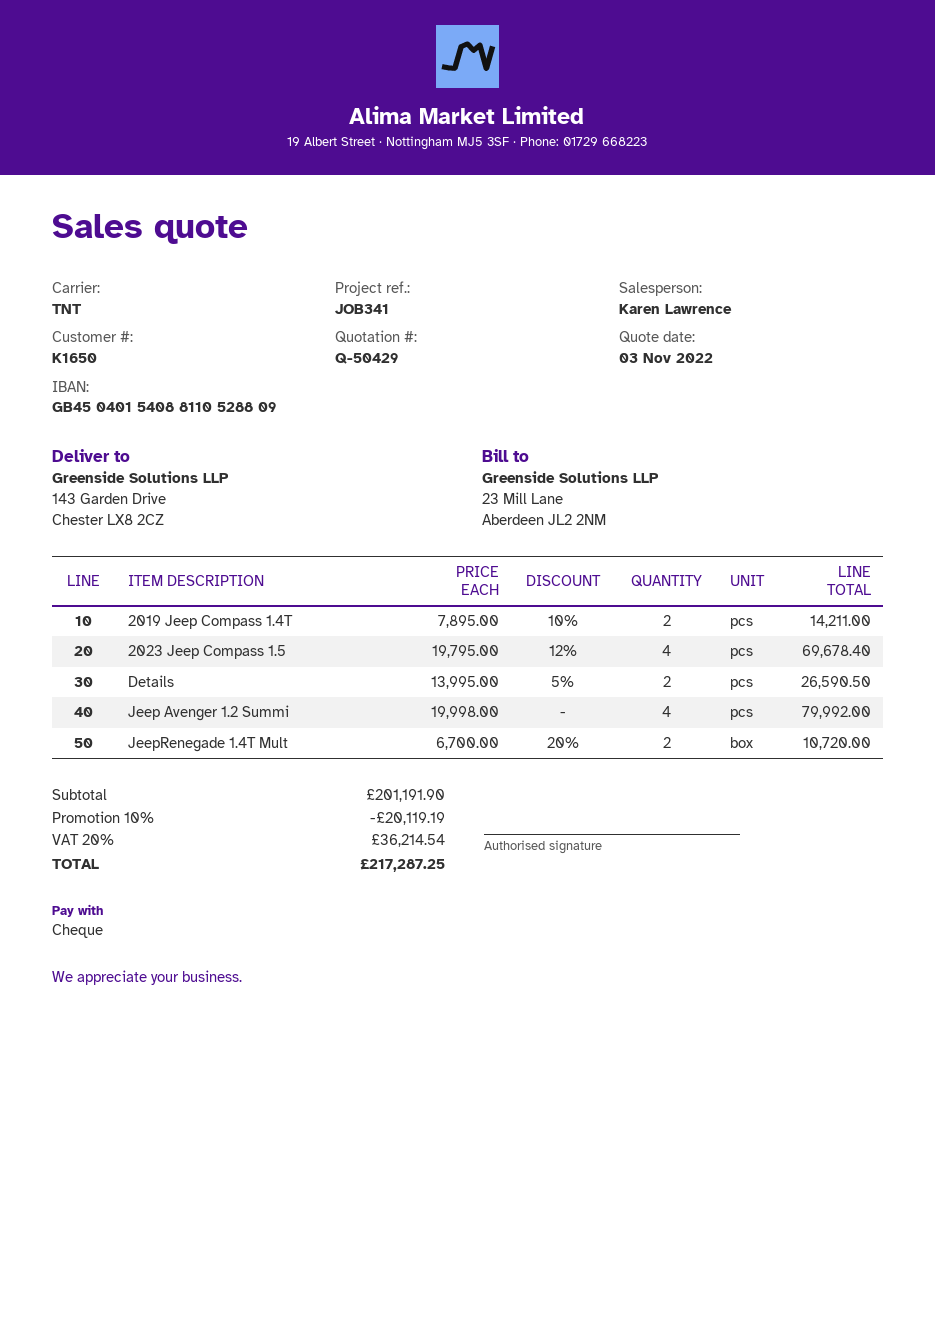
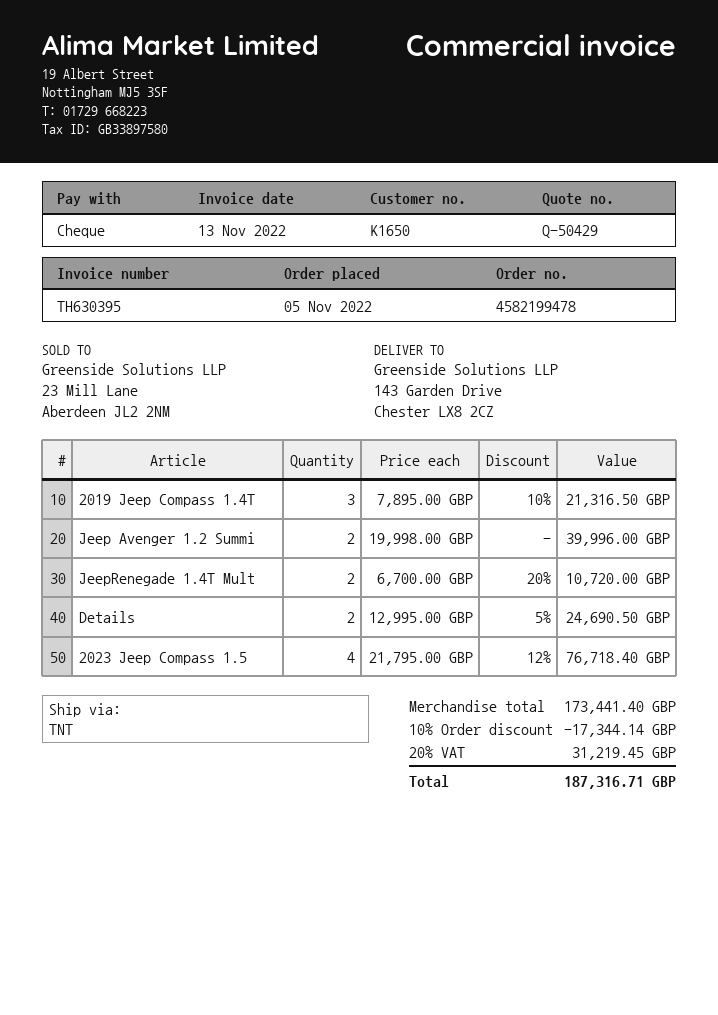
2019 Jeep Compass 1.4T: 2 x 7895.00 - 10% = 14211.00 -> 3 x 7895.00 - 10% = 21316.50
2023 Jeep Compass 1.5: 4 x 19795.00 - 12% = 69678.40 -> 4 x 21795.00 - 12% = 76718.40
Details: 2 x 13995.00 - 5% = 26590.50 -> 2 x 12995.00 - 5% = 24690.50
Jeep Avenger 1.2 Summi: 4 x 19998.00 = 79992.00 -> 2 x 19998.00 = 39996.00
subtotal: 201191.90 -> 173441.40
discount: 10% = 20119.19 -> 10% = 17344.14
tax: 20% = 36214.54 -> 20% = 31219.45
total: 217287.25 -> 187316.71

